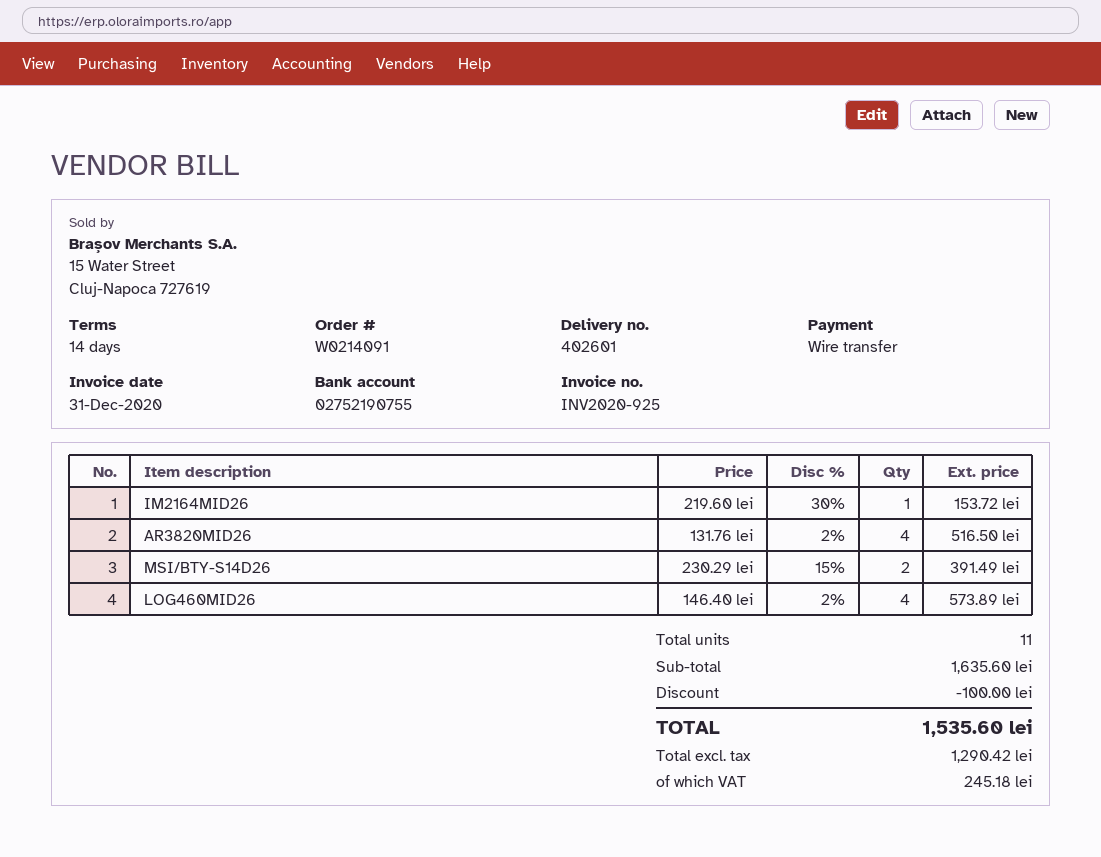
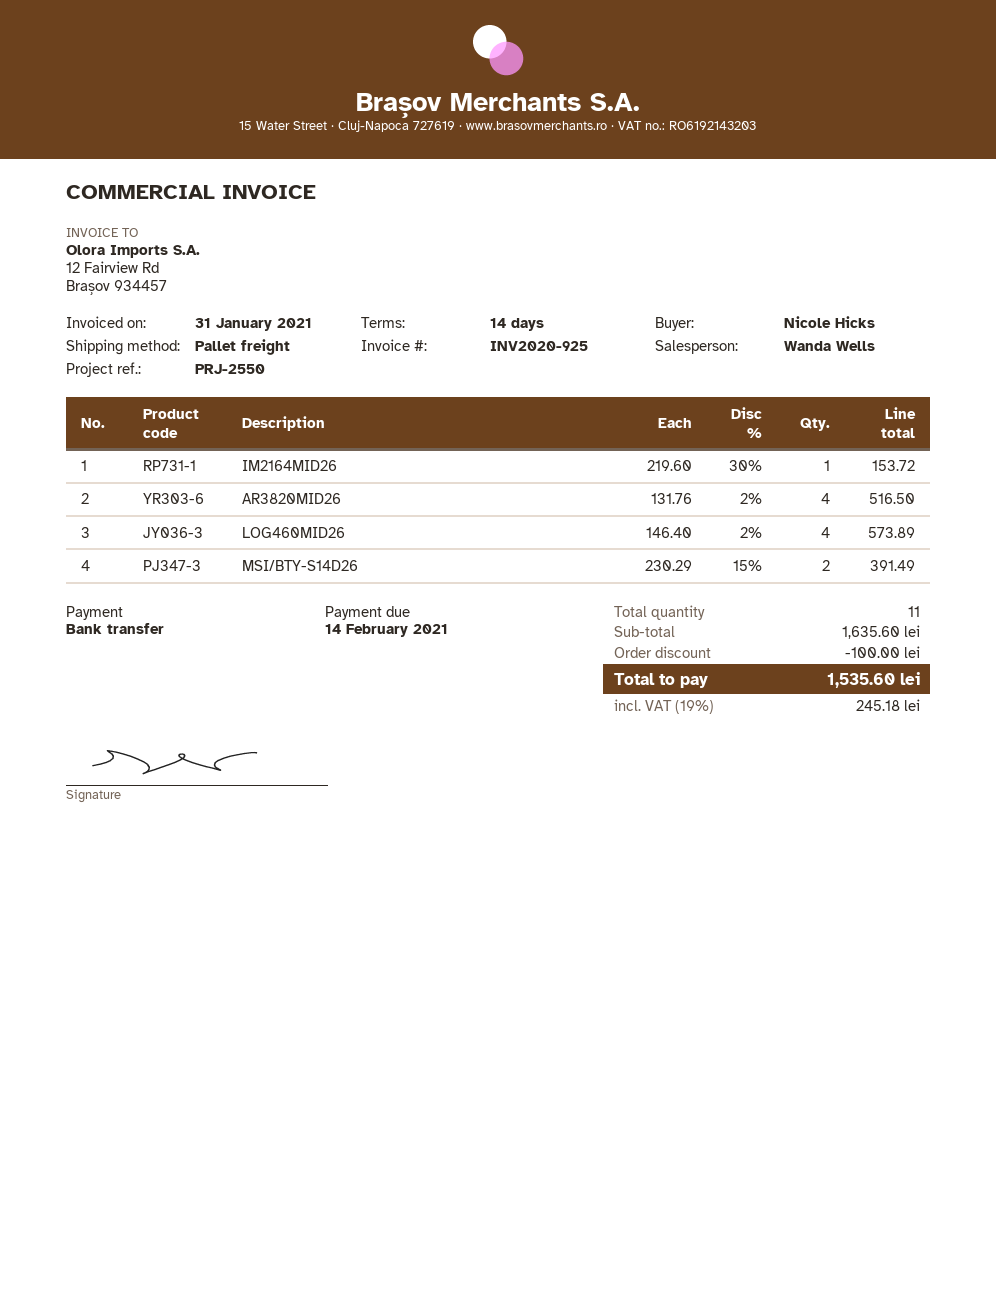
invoice date: 2020-12-31 -> 2021-01-31

